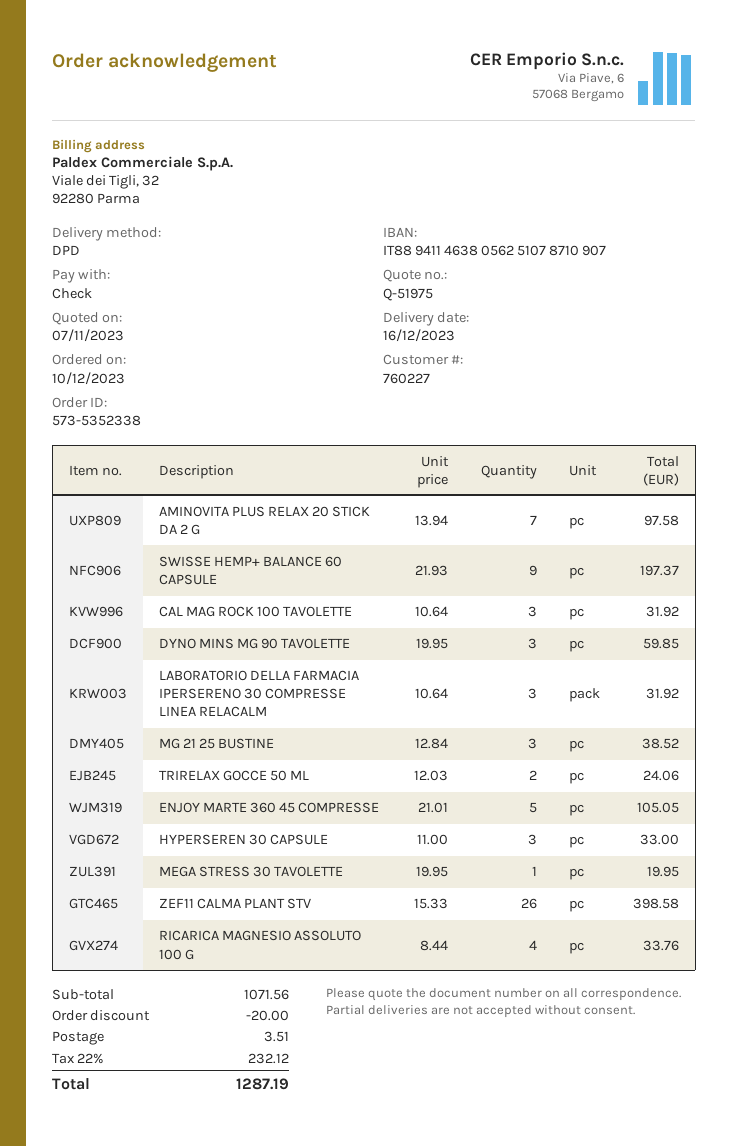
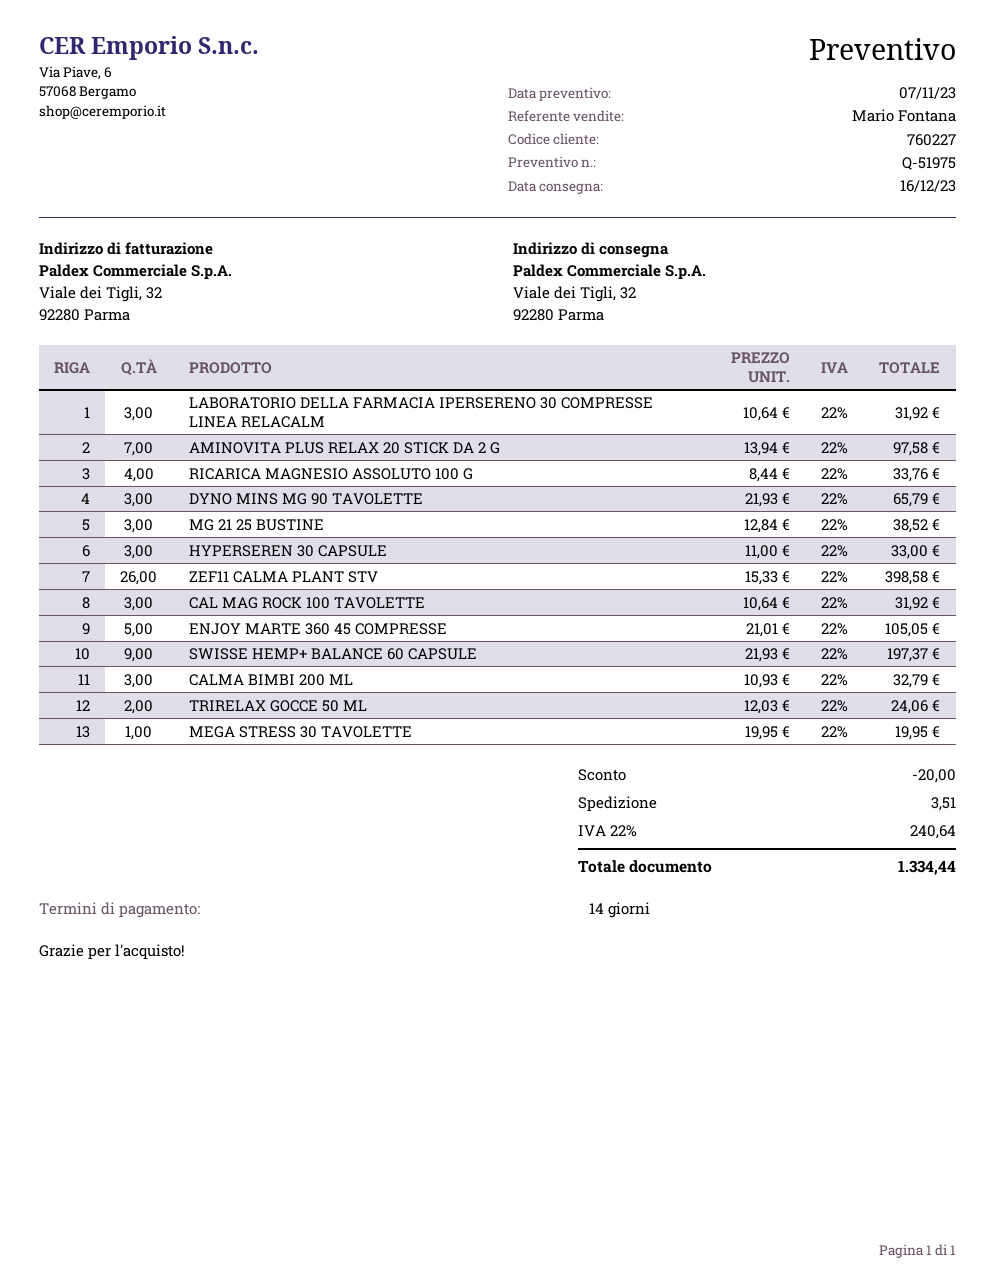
DYNO MINS MG 90 TAVOLETTE: 3 x 19.95 = 59.85 -> 3 x 21.93 = 65.79
CALMA BIMBI 200 ML: none -> 3 x 10.93 = 32.79
tax: 22% = 232.12 -> 22% = 240.64
total: 1287.19 -> 1334.44

